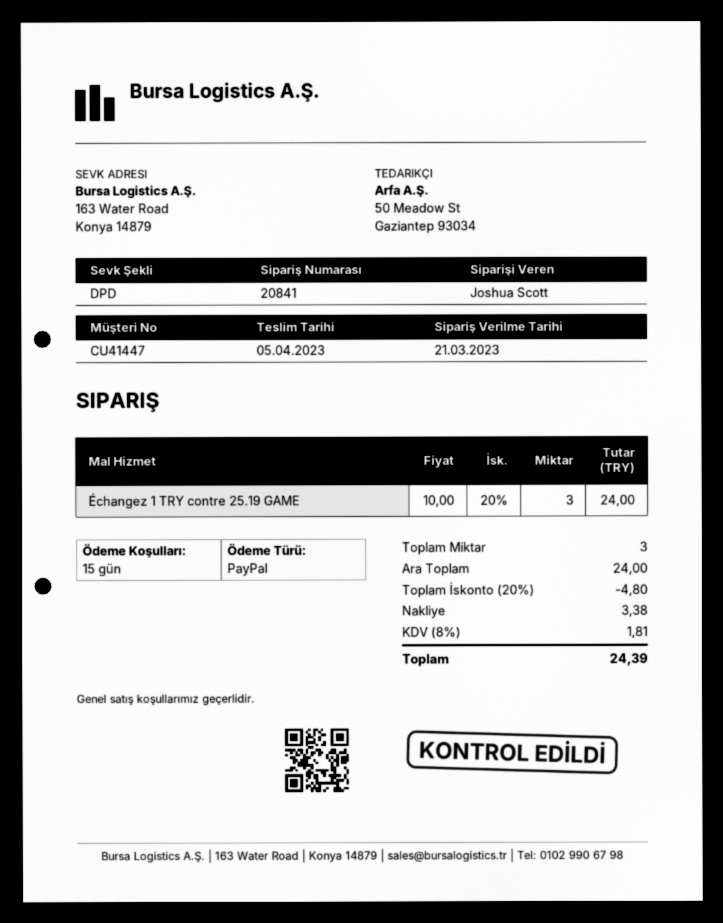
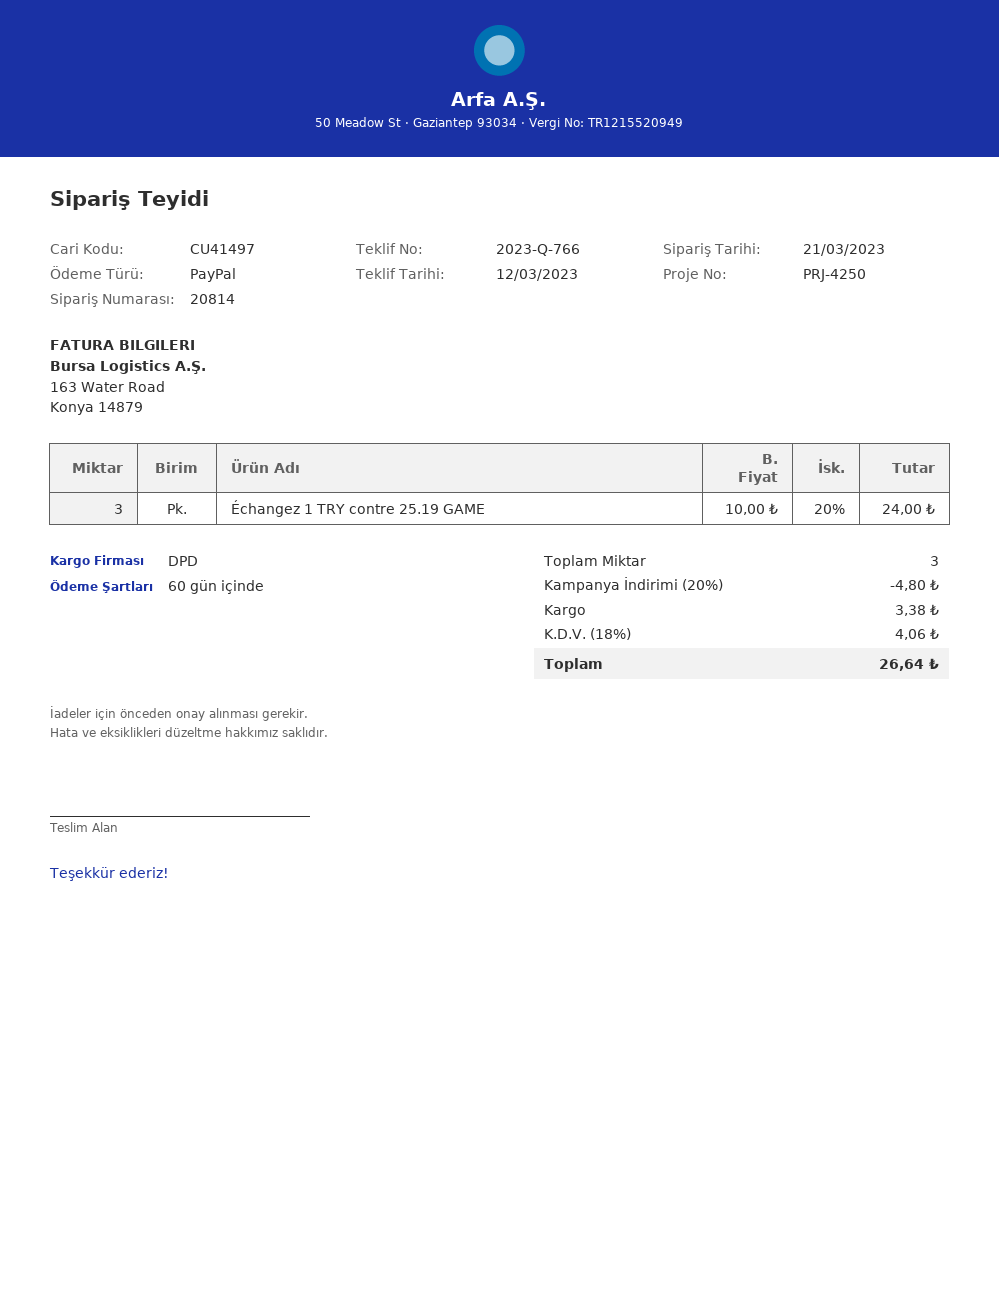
order number: 20841 -> 20814
payment terms: 15 days -> 60 days
customer number: CU41447 -> CU41497
tax: 8% = 1.81 -> 18% = 4.06
total: 24.39 -> 26.64

